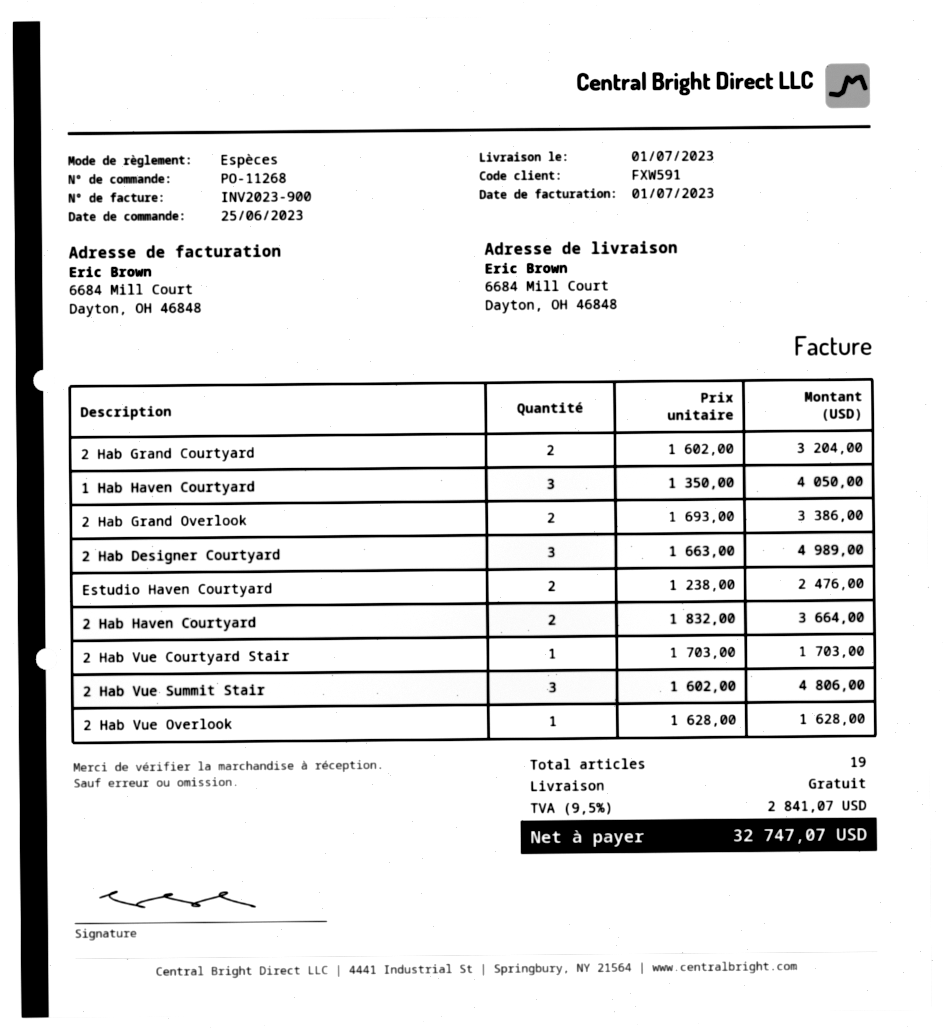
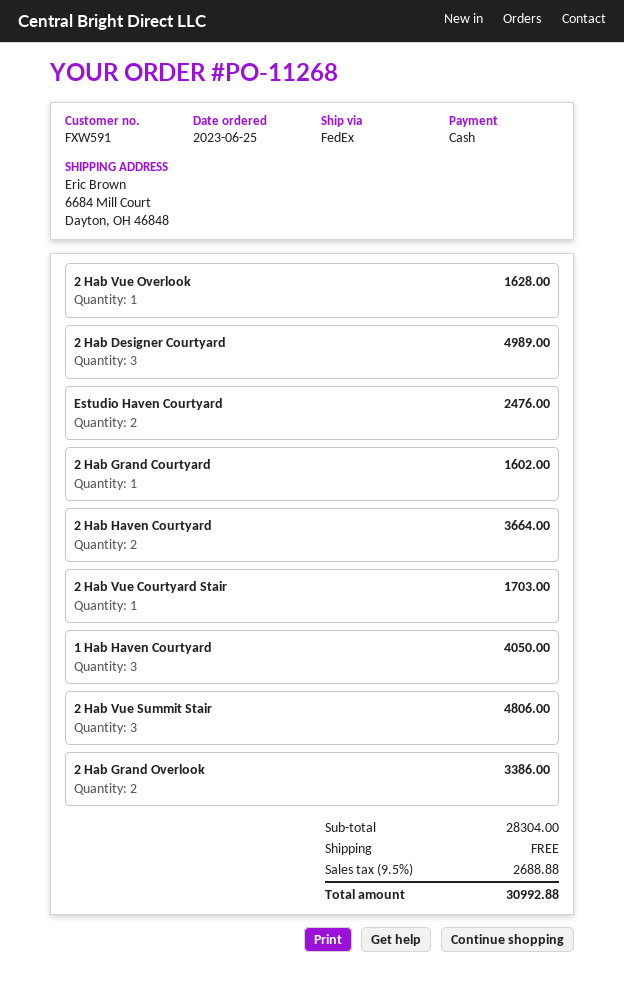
2 Hab Grand Courtyard: 2 for 3204.00 -> 1 for 1602.00
tax: 9.5% = 2841.07 -> 9.5% = 2688.88
total: 32747.07 -> 30992.88

